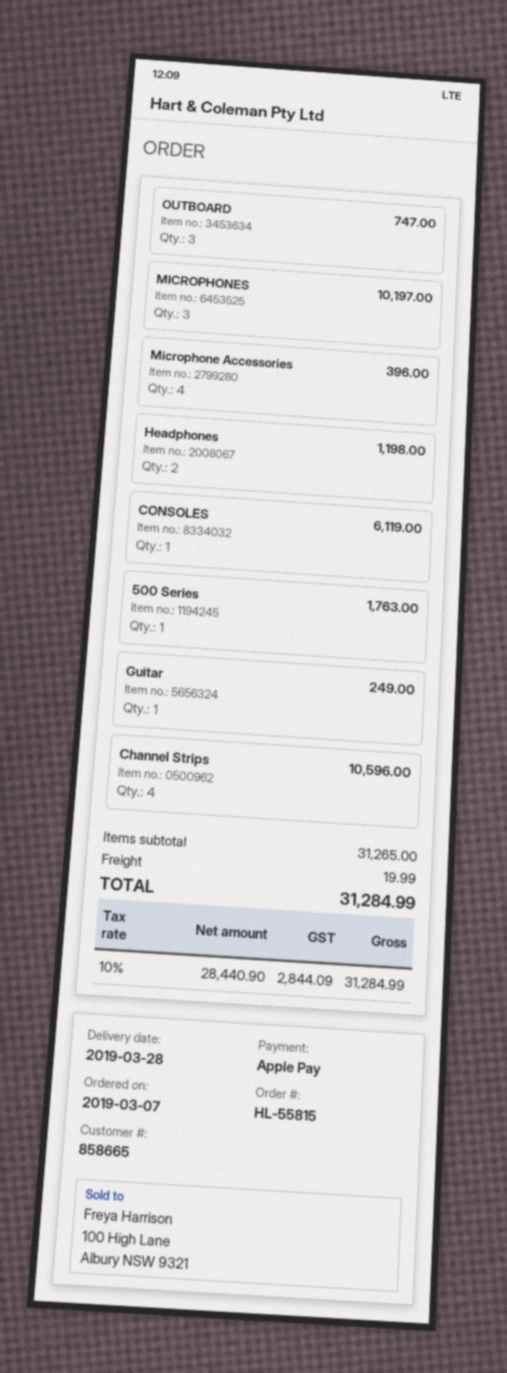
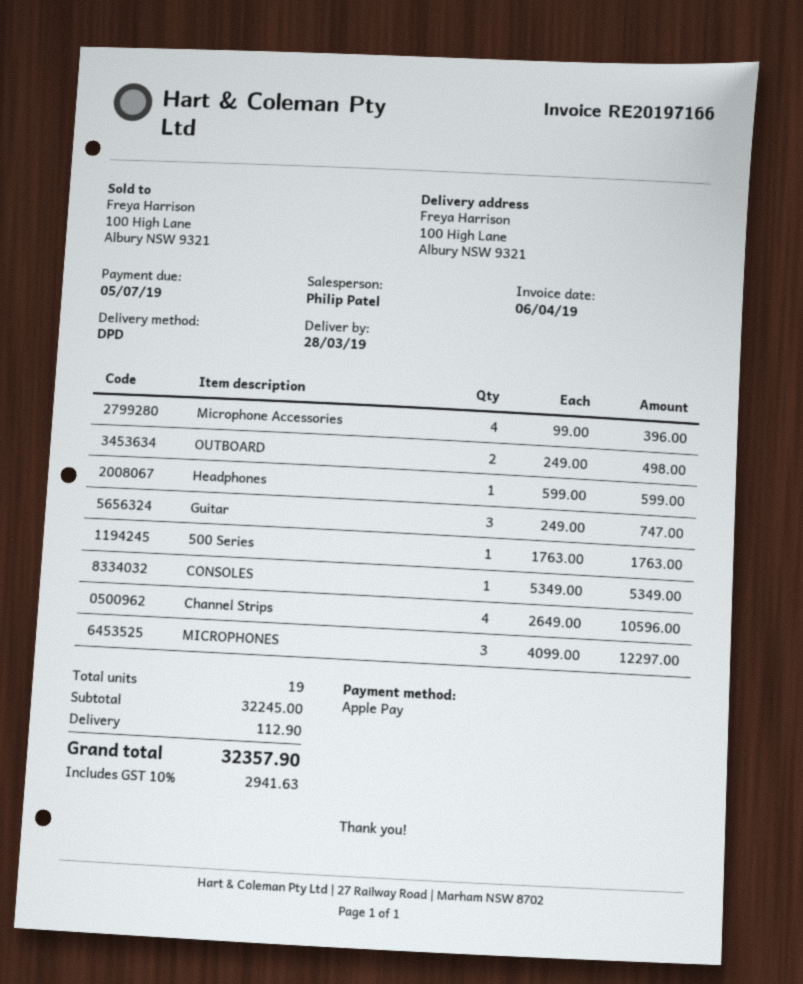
OUTBOARD: 3 for 747.00 -> 2 for 498.00
MICROPHONES: 3 for 10197.00 -> 3 for 12297.00
Headphones: 2 for 1198.00 -> 1 for 599.00
CONSOLES: 1 for 6119.00 -> 1 for 5349.00
Guitar: 1 for 249.00 -> 3 for 747.00
subtotal: 31265.00 -> 32245.00
shipping: 19.99 -> 112.90
tax: 10% = 2844.09 -> 10% = 2941.63
total: 31284.99 -> 32357.90

